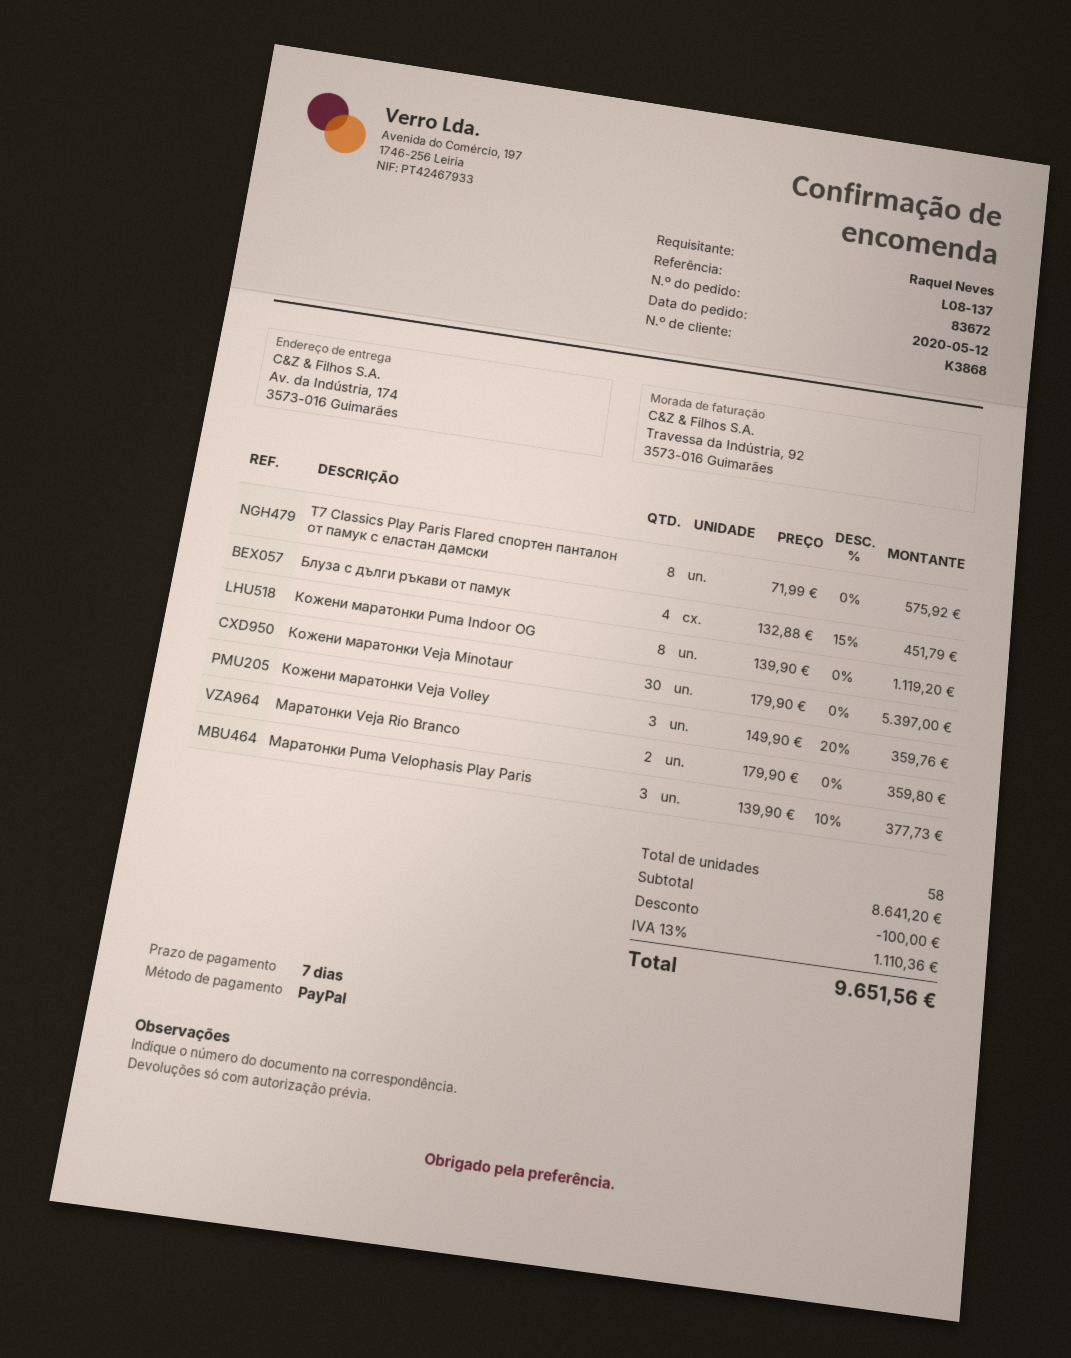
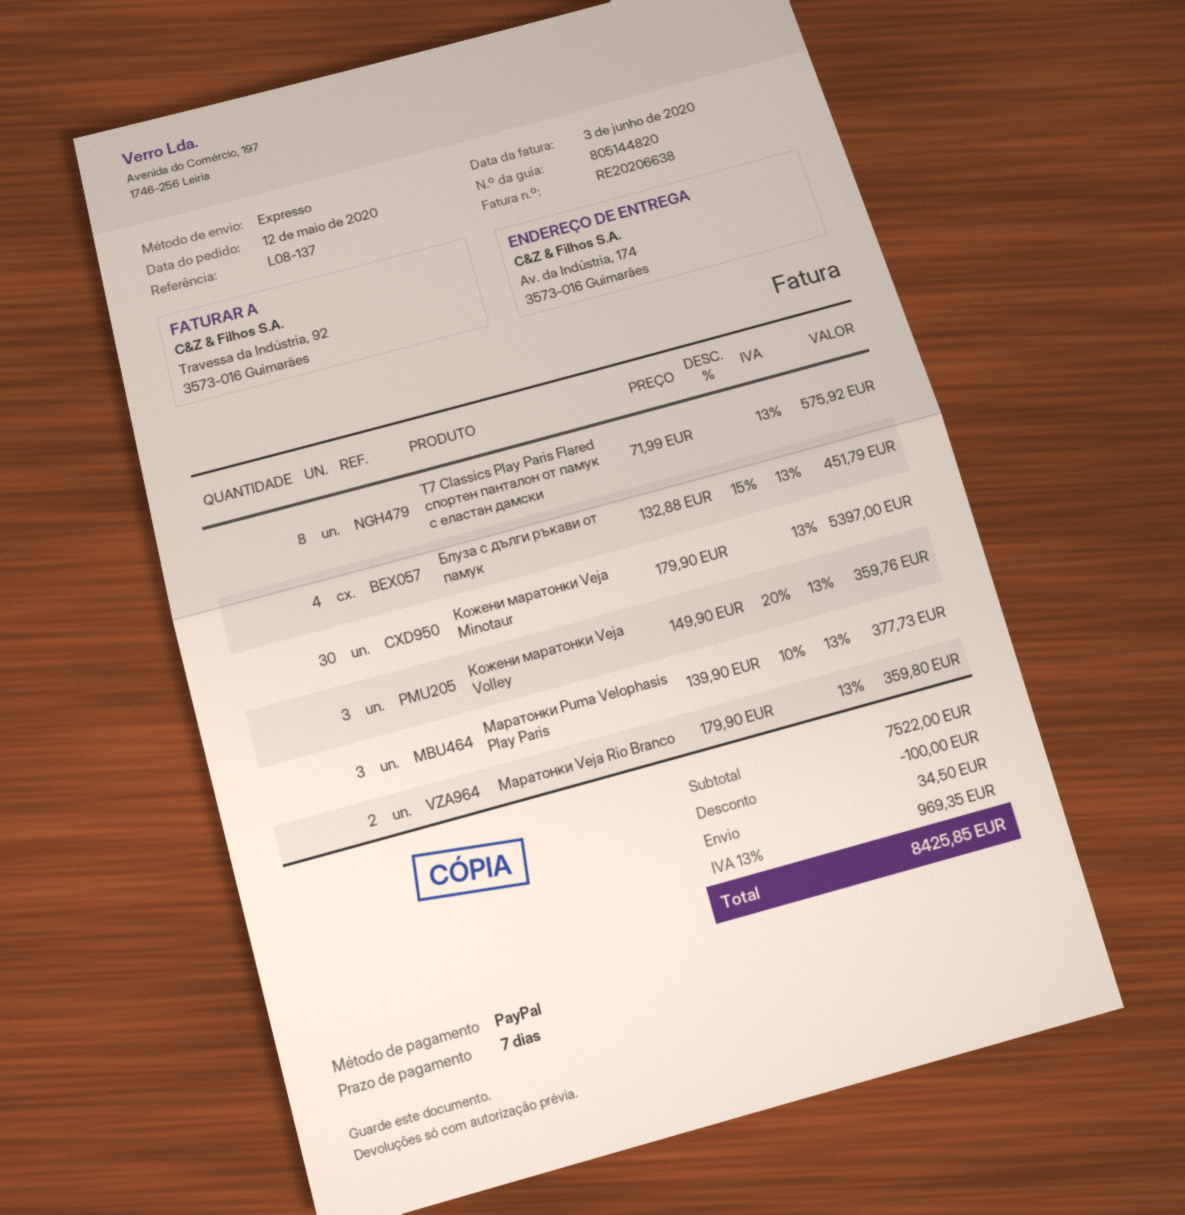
Кожени маратонки Puma Indoor OG: 8 x 139.90 = 1119.20 -> none
subtotal: 8641.20 -> 7522.00
shipping: none -> 34.50
tax: 13% = 1110.36 -> 13% = 969.35
total: 9651.56 -> 8425.85

